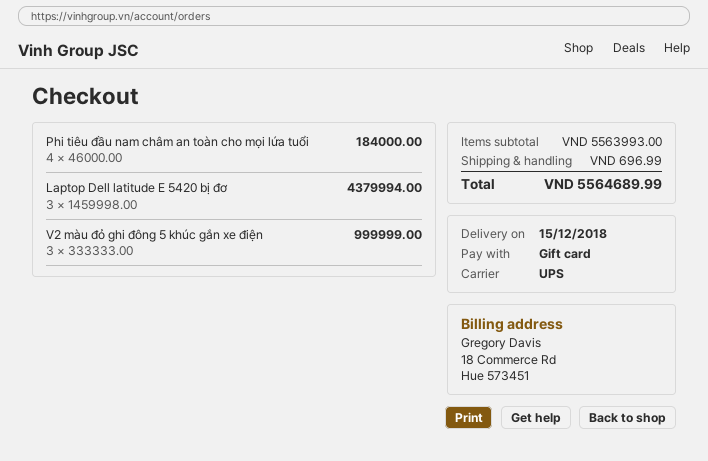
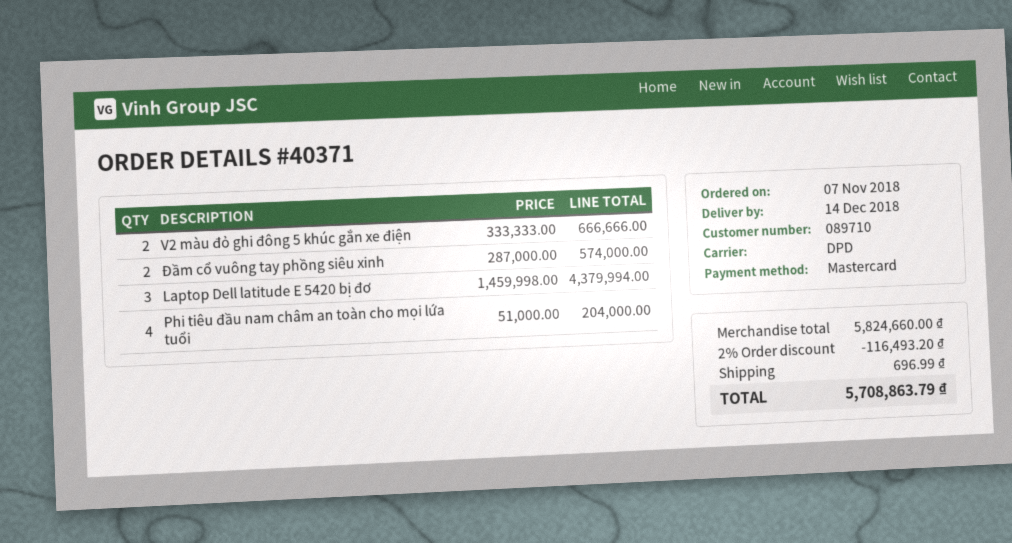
delivery date: 2018-12-15 -> 2018-12-14
payment method: gift card -> Mastercard
shipping method: UPS -> DPD
Phi tiêu đầu nam châm an toàn cho mọi lứa tuổi: 4 x 46000.00 = 184000.00 -> 4 x 51000.00 = 204000.00
V2 màu đỏ ghi đông 5 khúc gắn xe điện: 3 x 333333.00 = 999999.00 -> 2 x 333333.00 = 666666.00
Đầm cổ vuông tay phồng siêu xinh: none -> 2 x 287000.00 = 574000.00
subtotal: 5563993.00 -> 5824660.00
discount: none -> 2% = 116493.20
total: 5564689.99 -> 5708863.79

